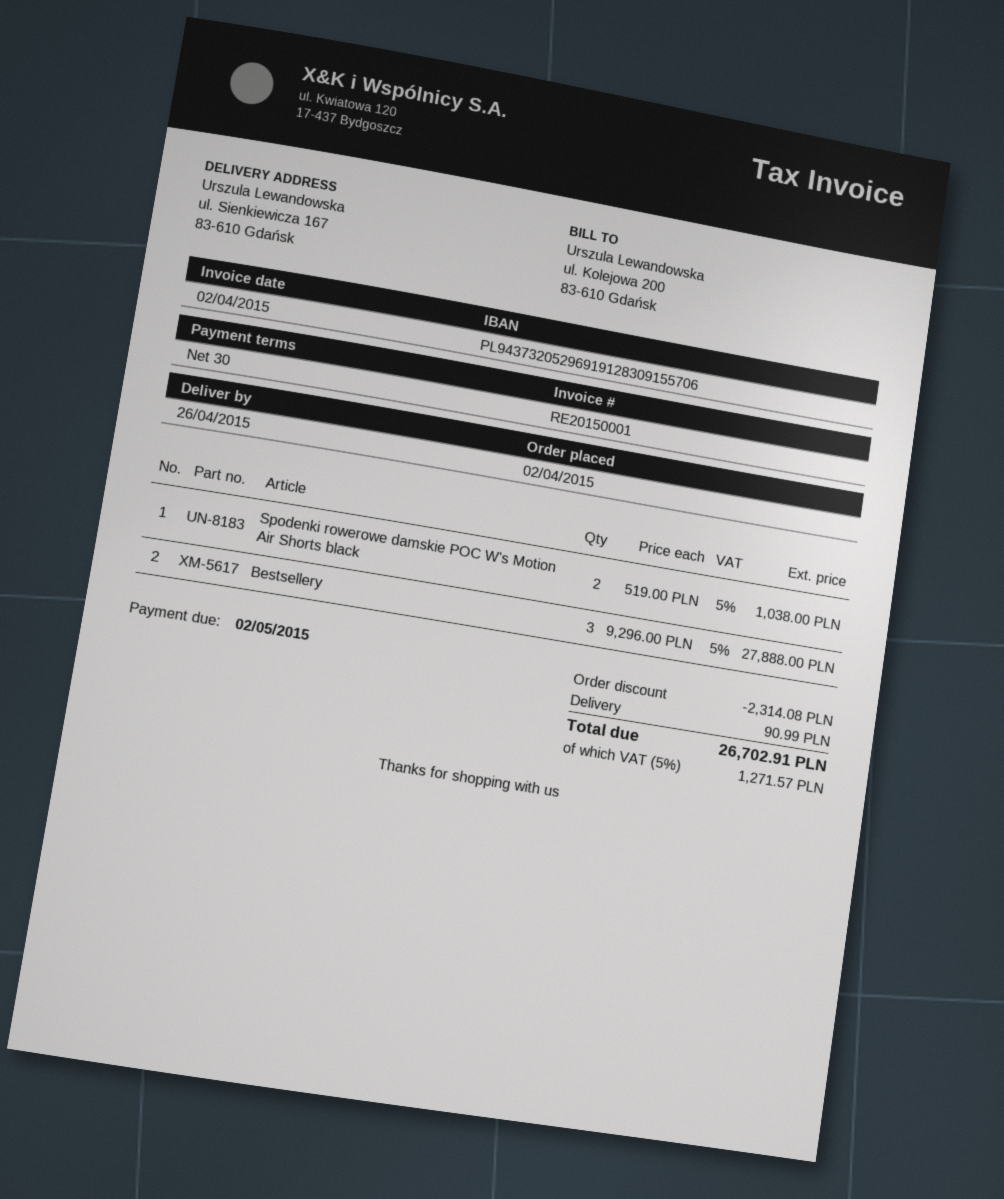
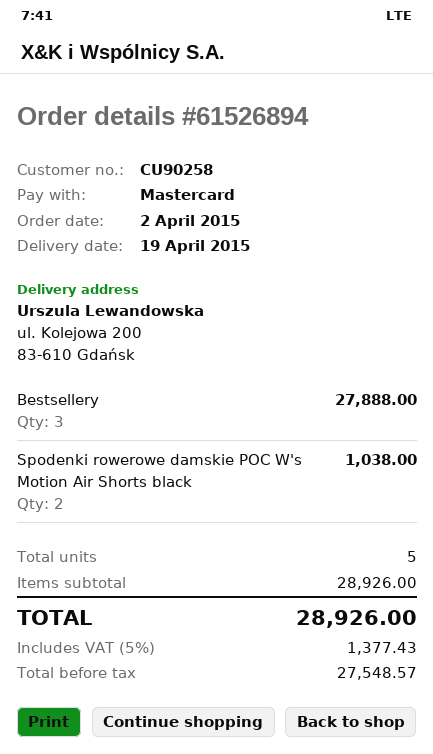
delivery date: 2015-04-26 -> 2015-04-19
ship to: ul. Sienkiewicza 167, 83-610 Gdańsk -> ul. Kolejowa 200, 83-610 Gdańsk
discount: 2314.08 -> none
shipping: 90.99 -> none
tax: 5% = 1271.57 -> 5% = 1377.43
total: 26702.91 -> 28926.00

